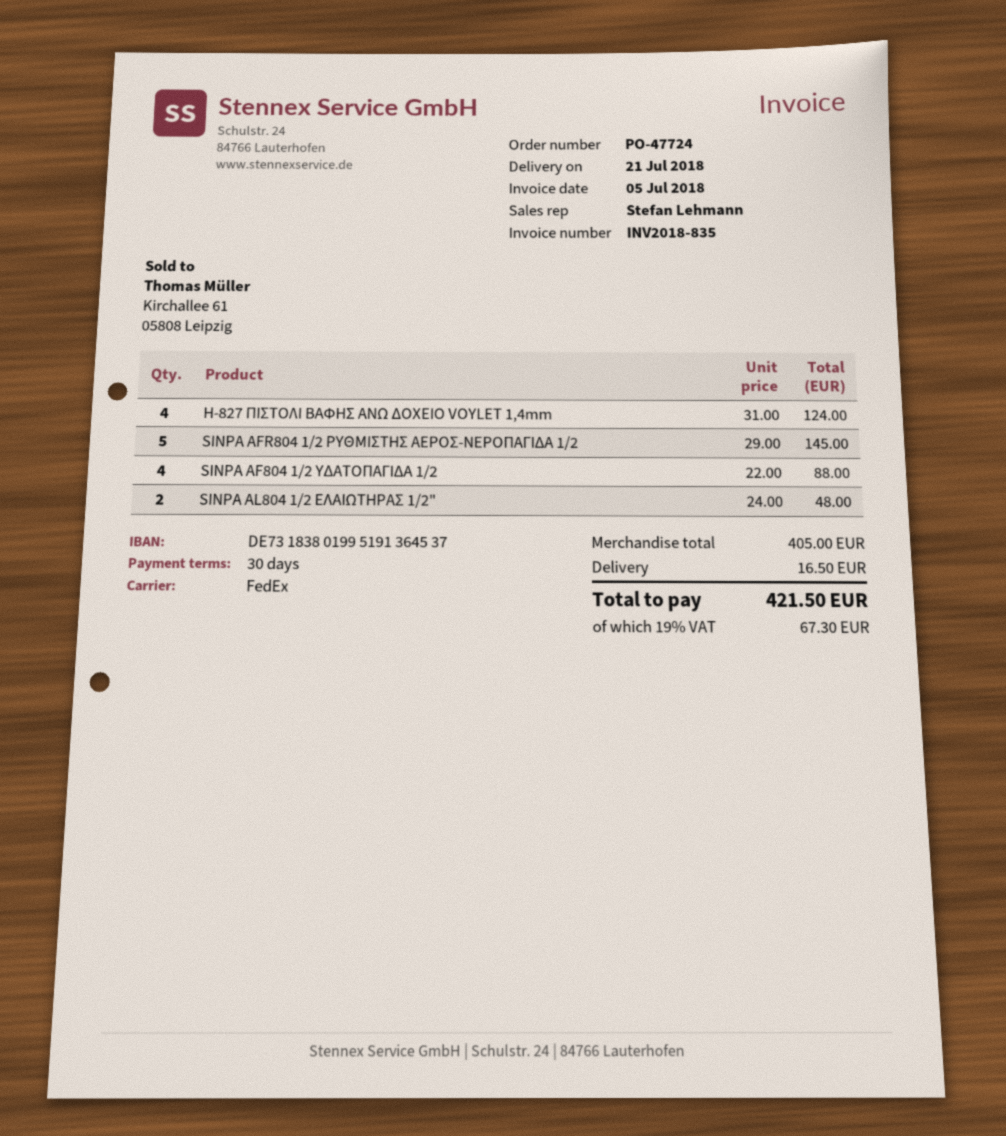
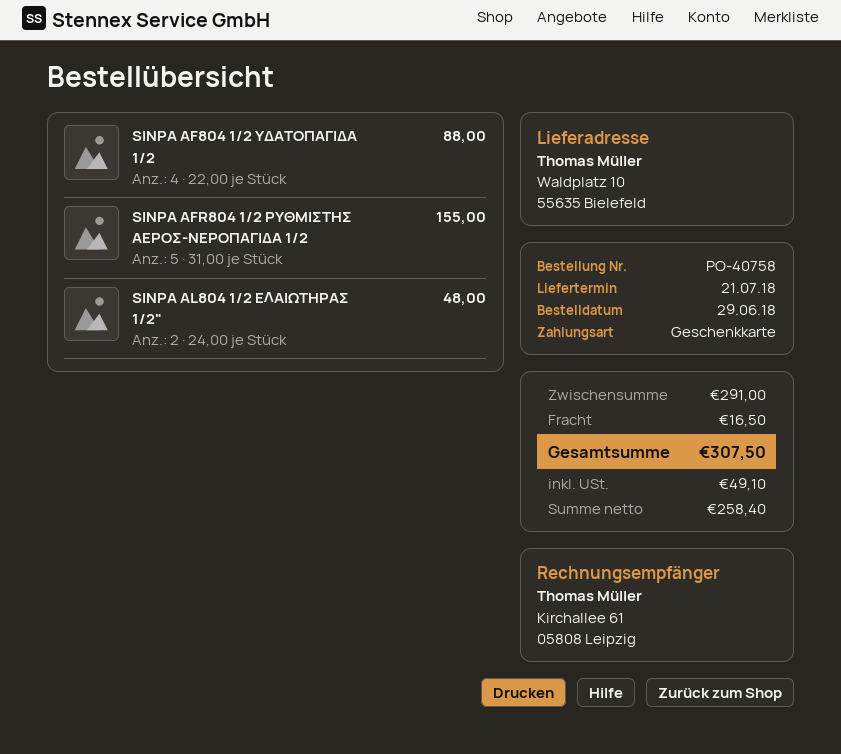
order number: PO-47724 -> PO-40758
H-827 ΠΙΣΤΟΛΙ ΒΑΦΗΣ ΑΝΩ ΔΟΧΕΙΟ VOYLET 1,4mm: 4 x 31.00 = 124.00 -> none
SINPA AFR804 1/2 ΡΥΘΜΙΣΤΗΣ ΑΕΡΟΣ-ΝΕΡΟΠΑΓΙΔΑ 1/2: 5 x 29.00 = 145.00 -> 5 x 31.00 = 155.00
subtotal: 405.00 -> 291.00
tax: 67.30 -> 49.10
total: 421.50 -> 307.50

